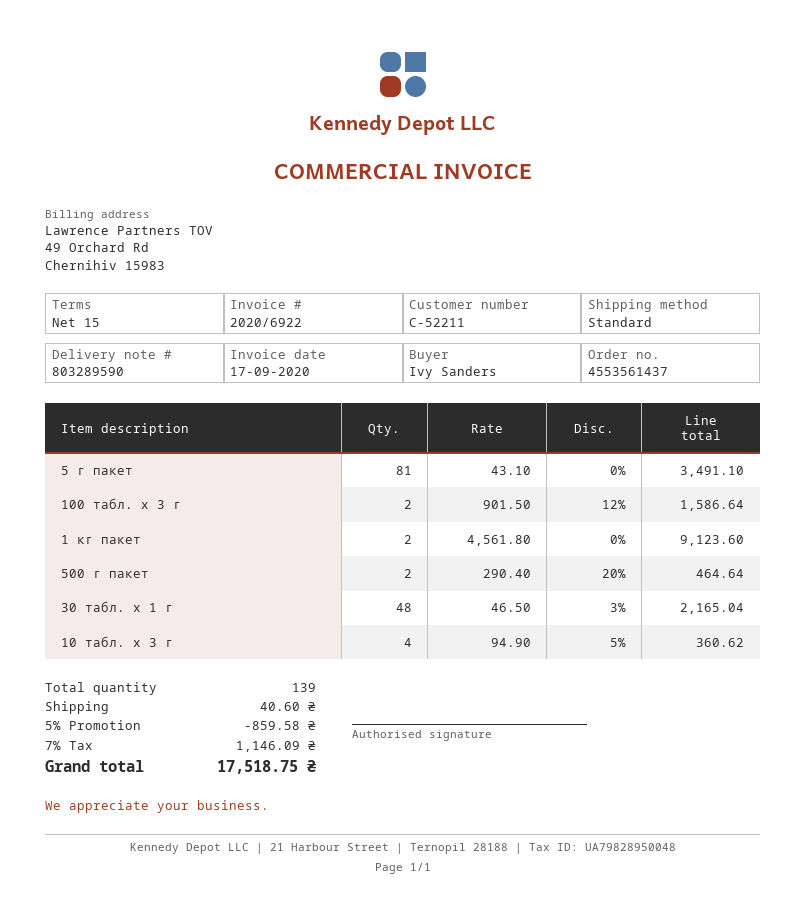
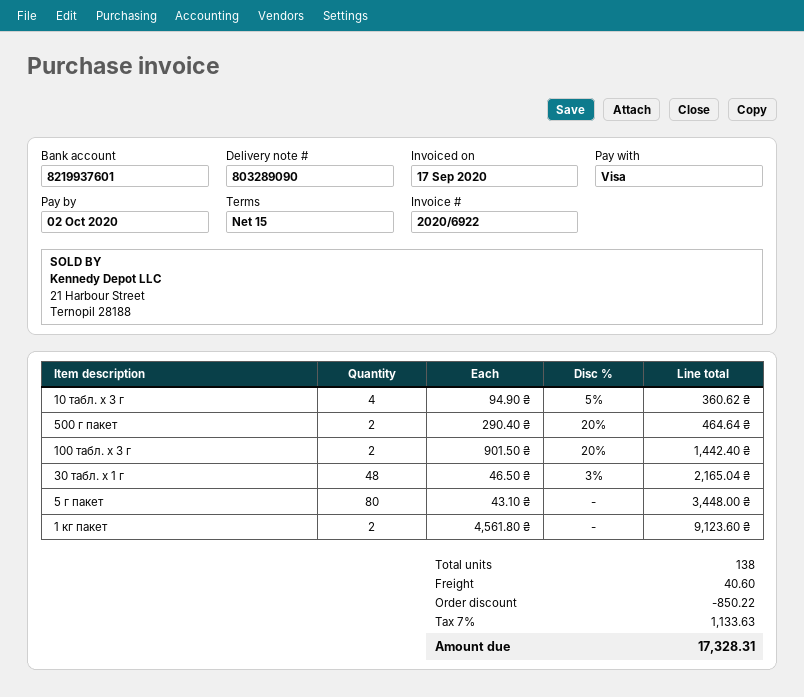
delivery note number: 803289590 -> 803289090
5 г пакет: 81 x 43.10 = 3491.10 -> 80 x 43.10 = 3448.00
100 табл. х 3 г: 2 x 901.50 - 12% = 1586.64 -> 2 x 901.50 - 20% = 1442.40
total quantity: 139 -> 138
discount: 859.58 -> 850.22
tax: 7% = 1146.09 -> 7% = 1133.63
total: 17518.75 -> 17328.31

